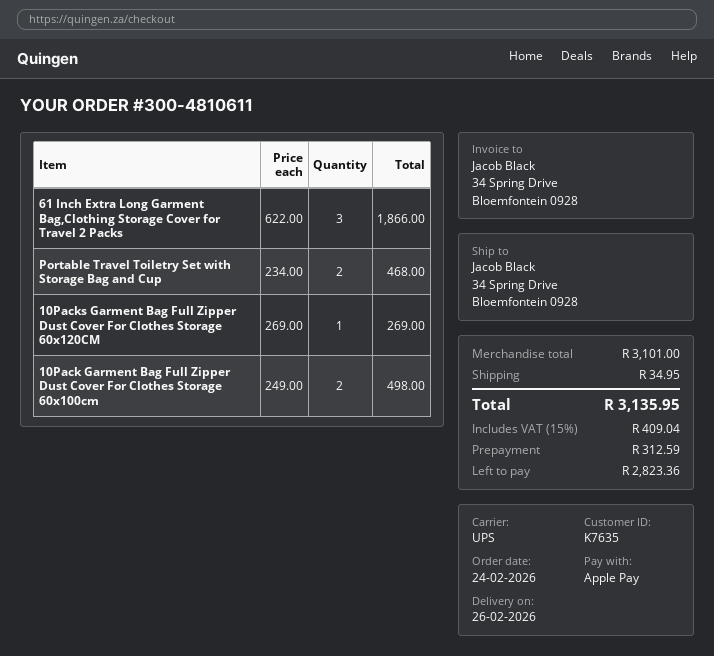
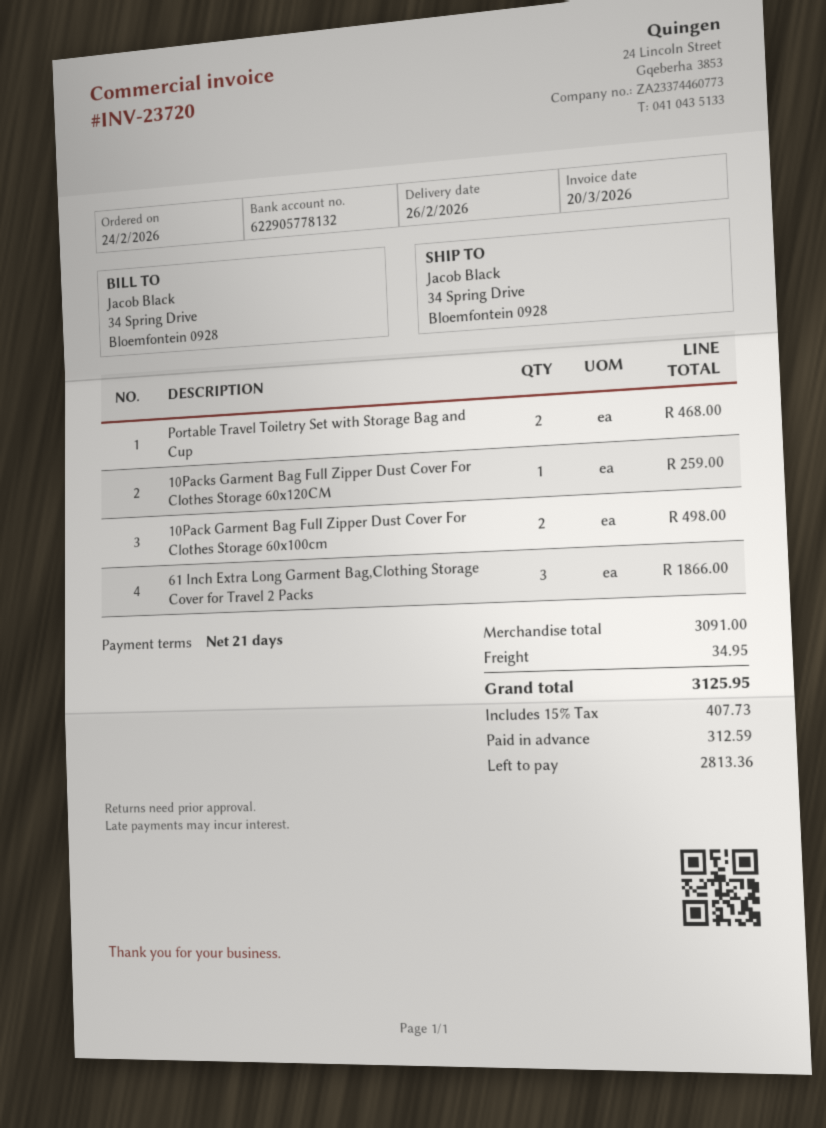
10Packs Garment Bag Full Zipper Dust Cover For Clothes Storage 60x120CM: 1 for 269.00 -> 1 for 259.00
subtotal: 3101.00 -> 3091.00
tax: 15% = 409.04 -> 15% = 407.73
total: 3135.95 -> 3125.95
balance: 2823.36 -> 2813.36

